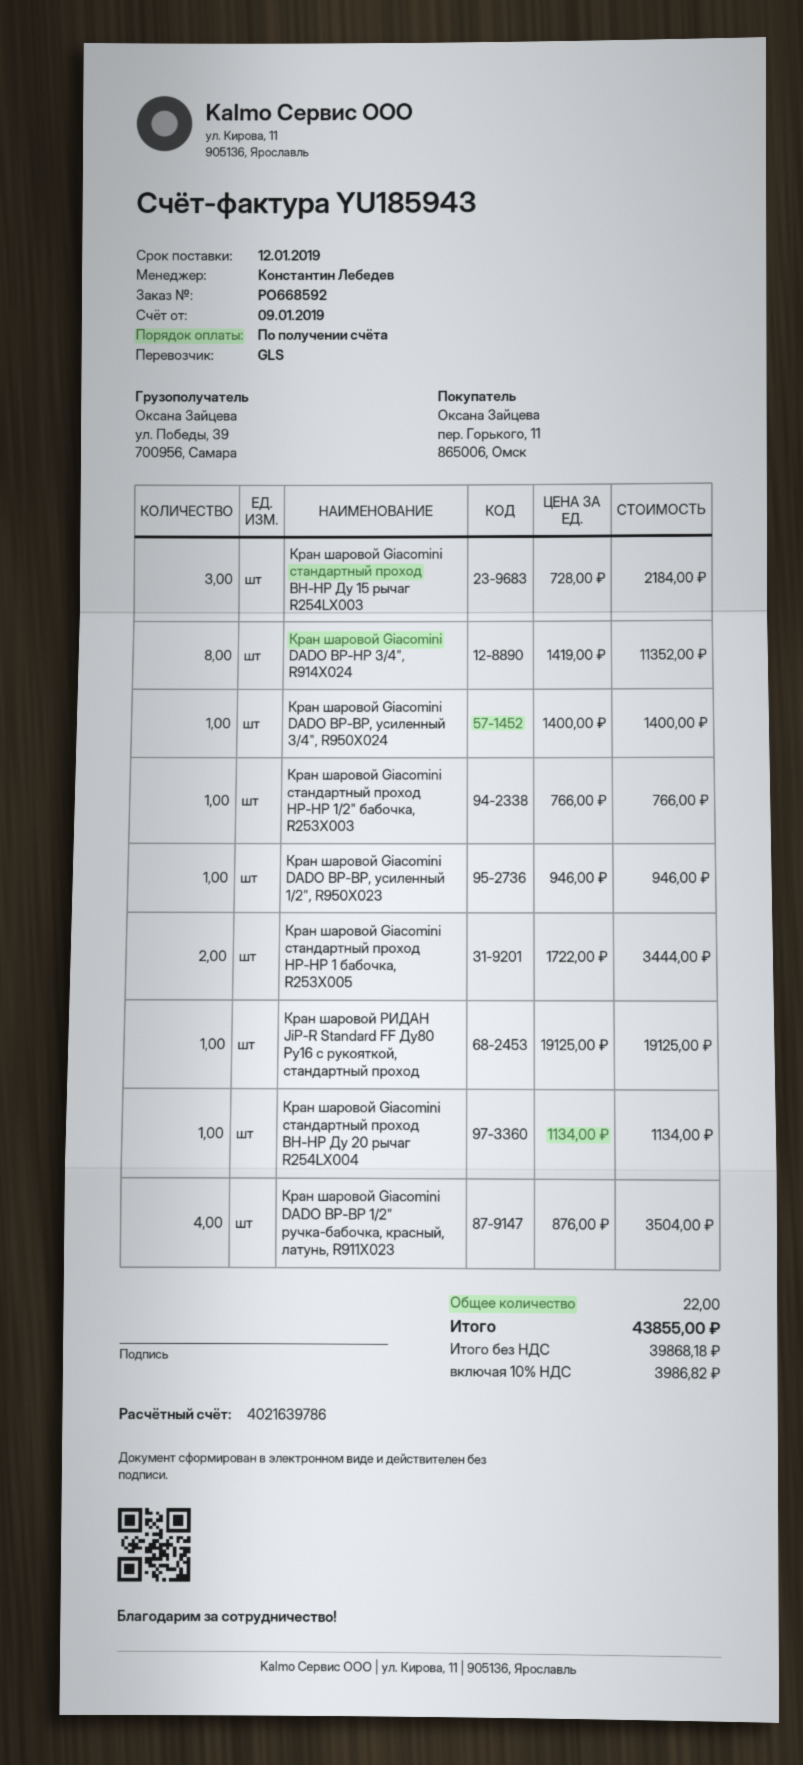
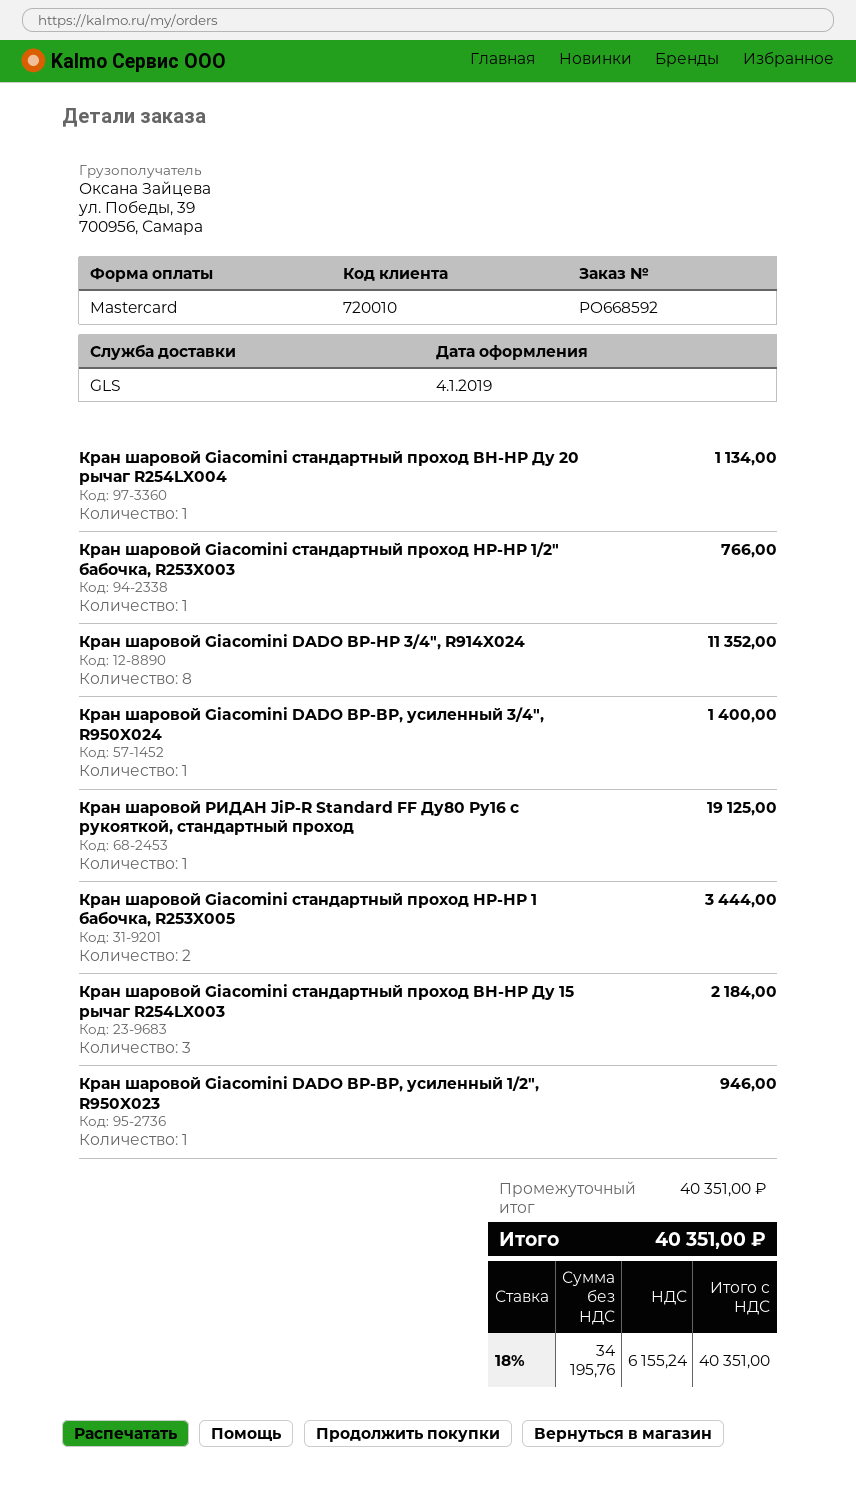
Кран шаровой Giacomini DADO ВР-ВР 1/2" ручка-бабочка, красный, латунь, R911X023: 4 for 3504.00 -> none
net: 39868.18 -> 34195.76
tax: 10% = 3986.82 -> 18% = 6155.24
total: 43855.00 -> 40351.00

